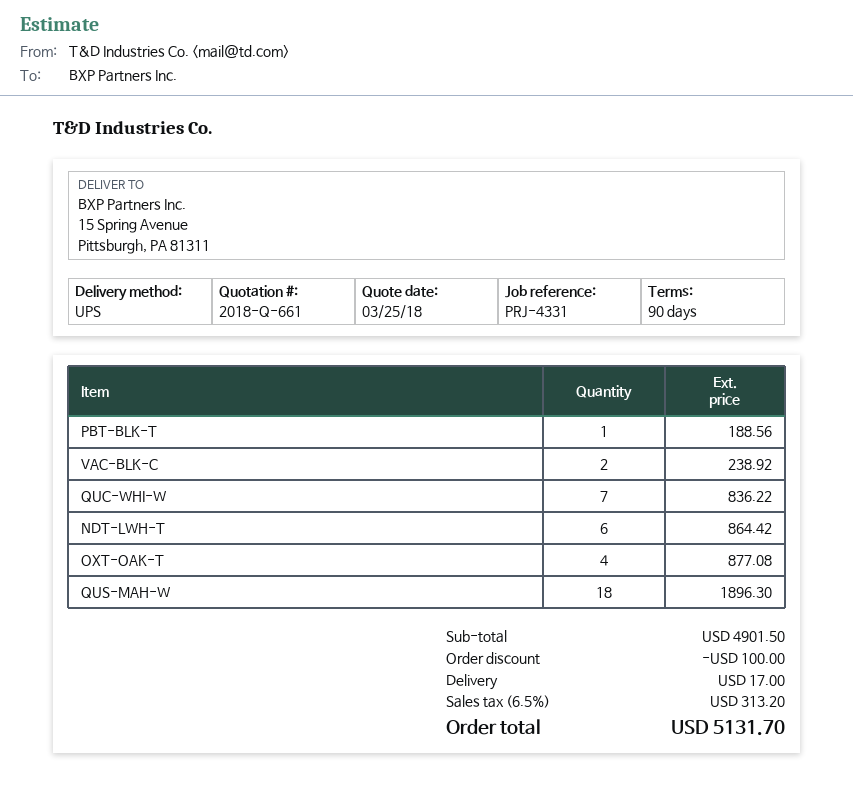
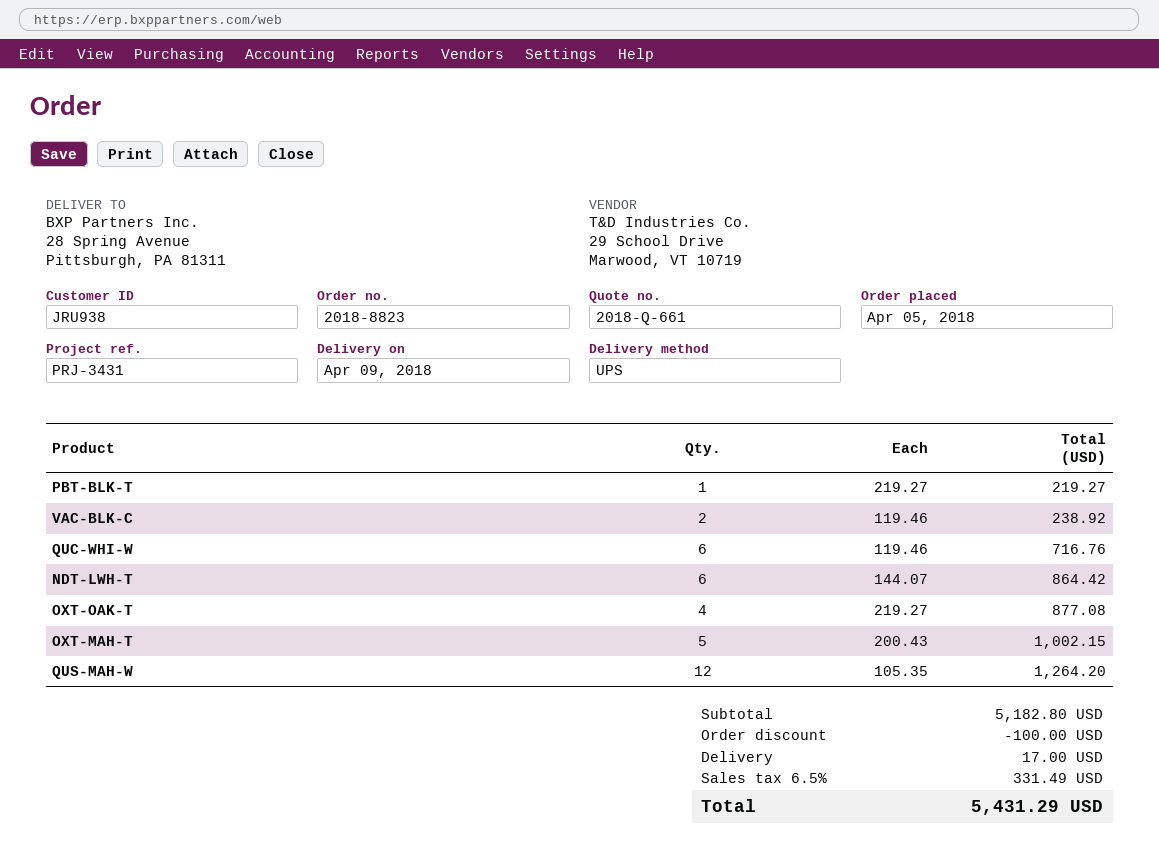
reference: PRJ-4331 -> PRJ-3431
ship to: 15 Spring Avenue, Pittsburgh, PA 81311 -> 28 Spring Avenue, Pittsburgh, PA 81311
PBT-BLK-T: 1 for 188.56 -> 1 for 219.27
QUC-WHI-W: 7 for 836.22 -> 6 for 716.76
QUS-MAH-W: 18 for 1896.30 -> 12 for 1264.20
OXT-MAH-T: none -> 5 for 1002.15
subtotal: 4901.50 -> 5182.80
tax: 6.5% = 313.20 -> 6.5% = 331.49
total: 5131.70 -> 5431.29

